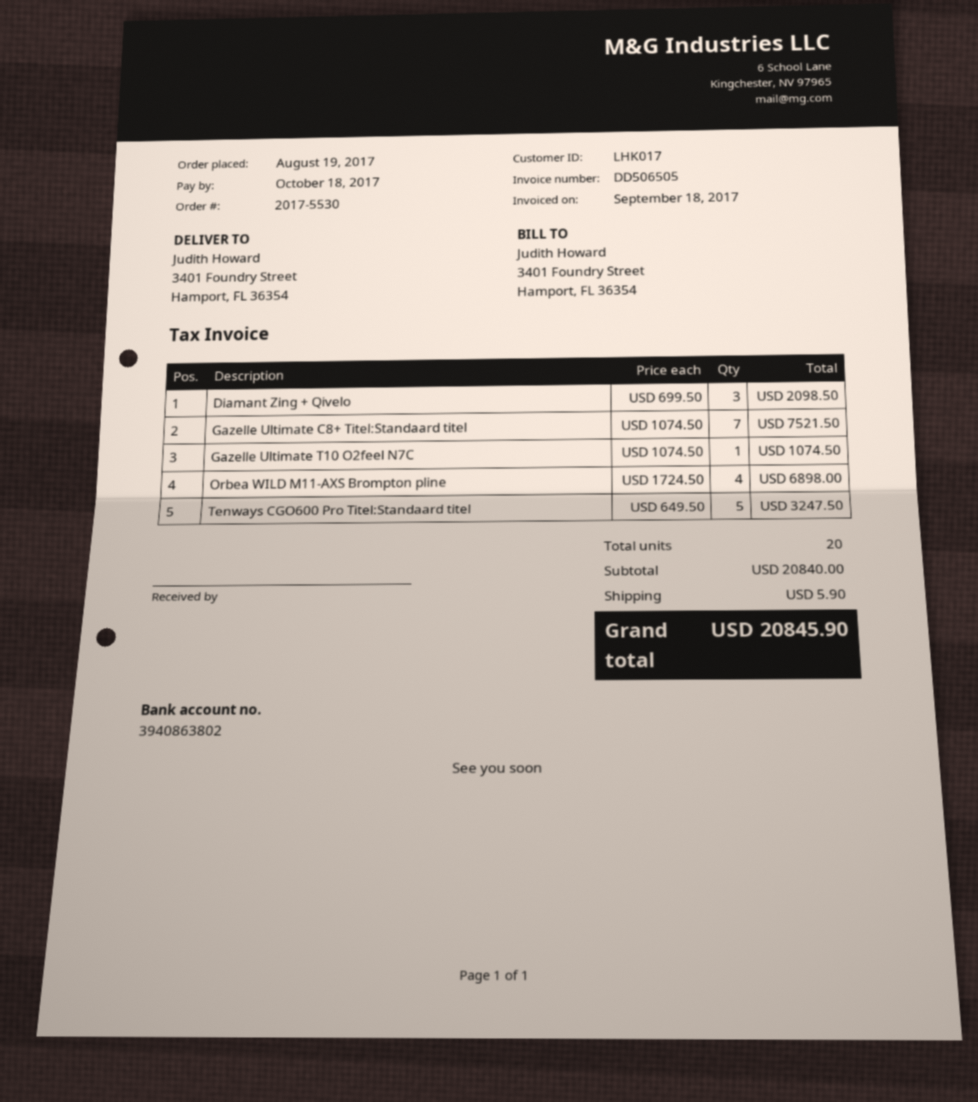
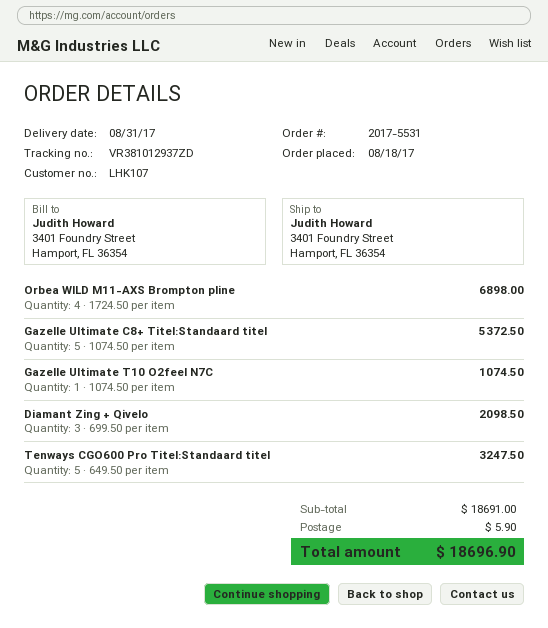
order number: 2017-5530 -> 2017-5531
order date: 2017-08-19 -> 2017-08-18
customer number: LHK017 -> LHK107
Gazelle Ultimate C8+ Titel:Standaard titel: 7 x 1074.50 = 7521.50 -> 5 x 1074.50 = 5372.50
subtotal: 20840.00 -> 18691.00
total: 20845.90 -> 18696.90

